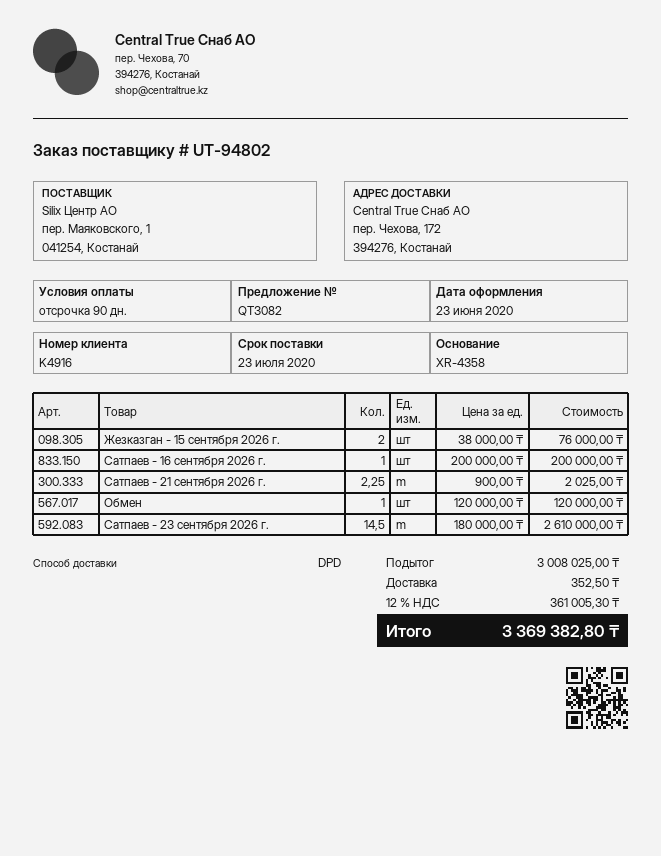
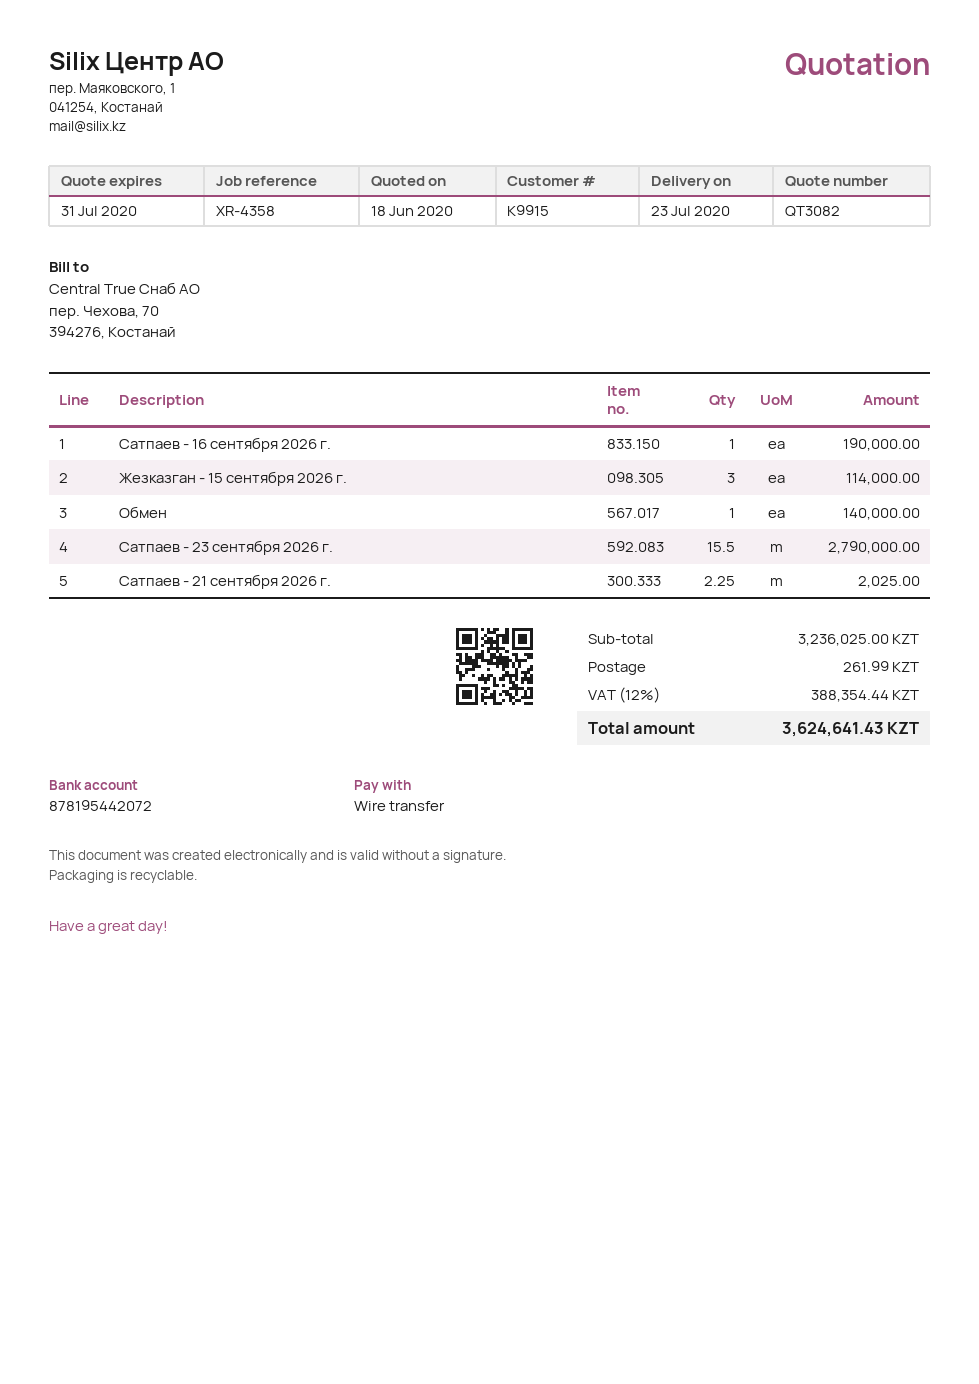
customer number: K4916 -> K9915
Жезказган - 15 сентября 2026 г.: 2 for 76000.00 -> 3 for 114000.00
Сатпаев - 16 сентября 2026 г.: 1 for 200000.00 -> 1 for 190000.00
Обмен: 1 for 120000.00 -> 1 for 140000.00
Сатпаев - 23 сентября 2026 г.: 14.5 for 2610000.00 -> 15.5 for 2790000.00
subtotal: 3008025.00 -> 3236025.00
shipping: 352.50 -> 261.99
tax: 12% = 361005.30 -> 12% = 388354.44
total: 3369382.80 -> 3624641.43

